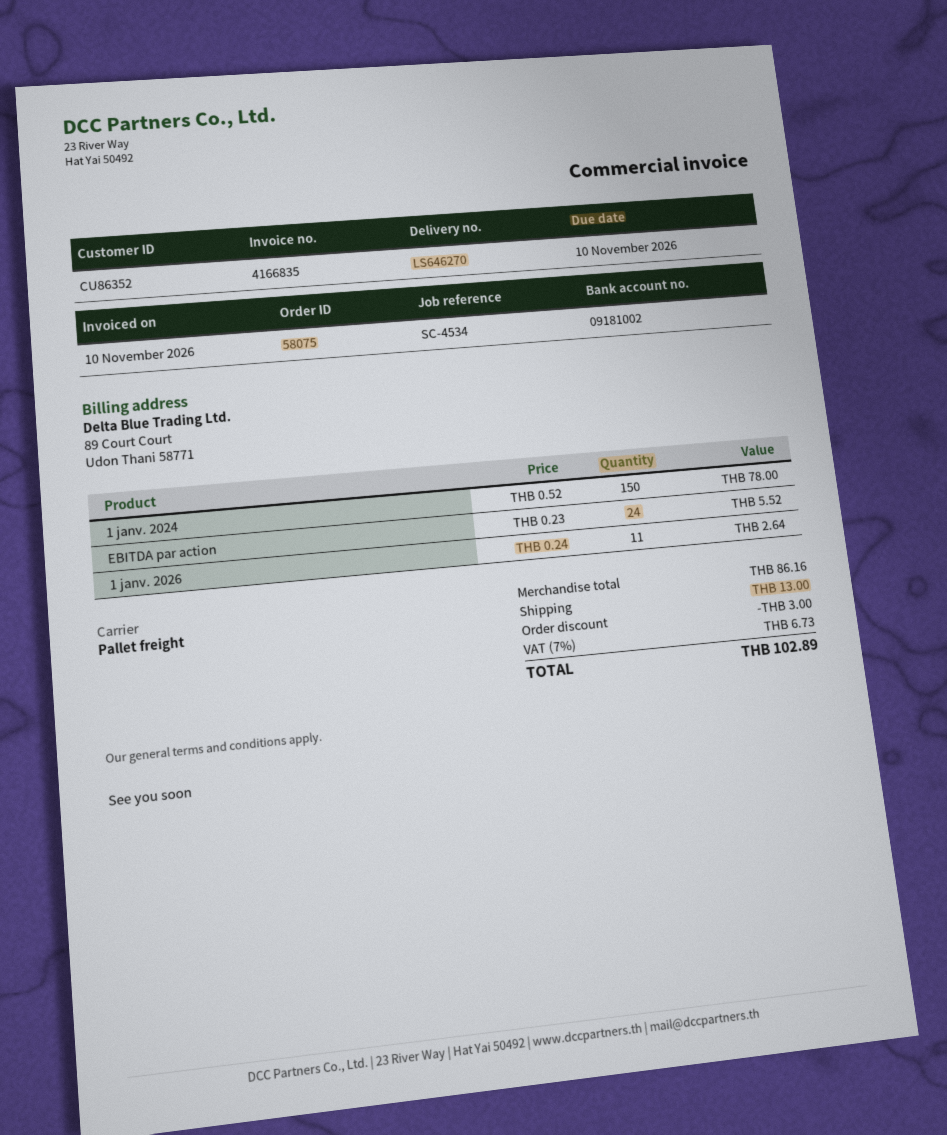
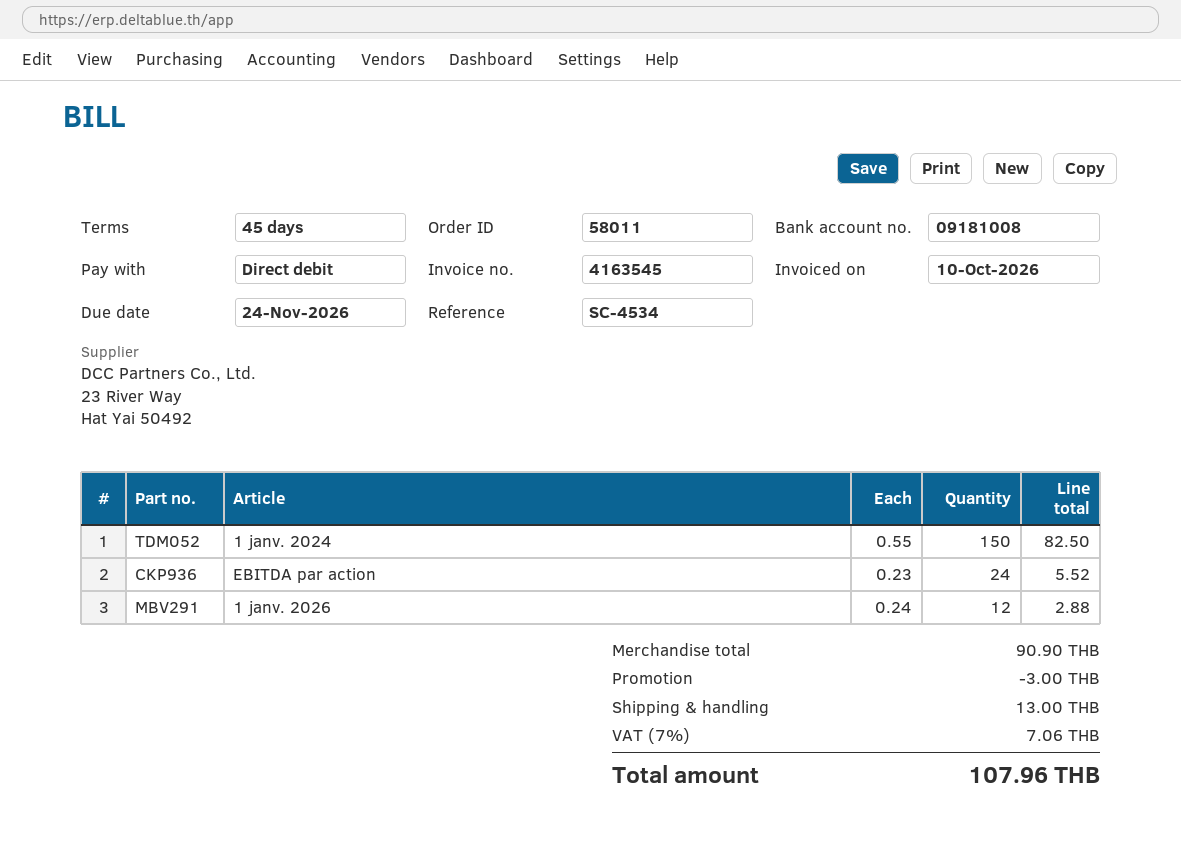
order number: 58075 -> 58011
invoice number: 4166835 -> 4163545
invoice date: 2026-11-10 -> 2026-10-10
due date: 2026-11-10 -> 2026-11-24
bank account: 09181002 -> 09181008
1 janv. 2024: 150 x 0.52 = 78.00 -> 150 x 0.55 = 82.50
1 janv. 2026: 11 x 0.24 = 2.64 -> 12 x 0.24 = 2.88
subtotal: 86.16 -> 90.90
tax: 7% = 6.73 -> 7% = 7.06
total: 102.89 -> 107.96

